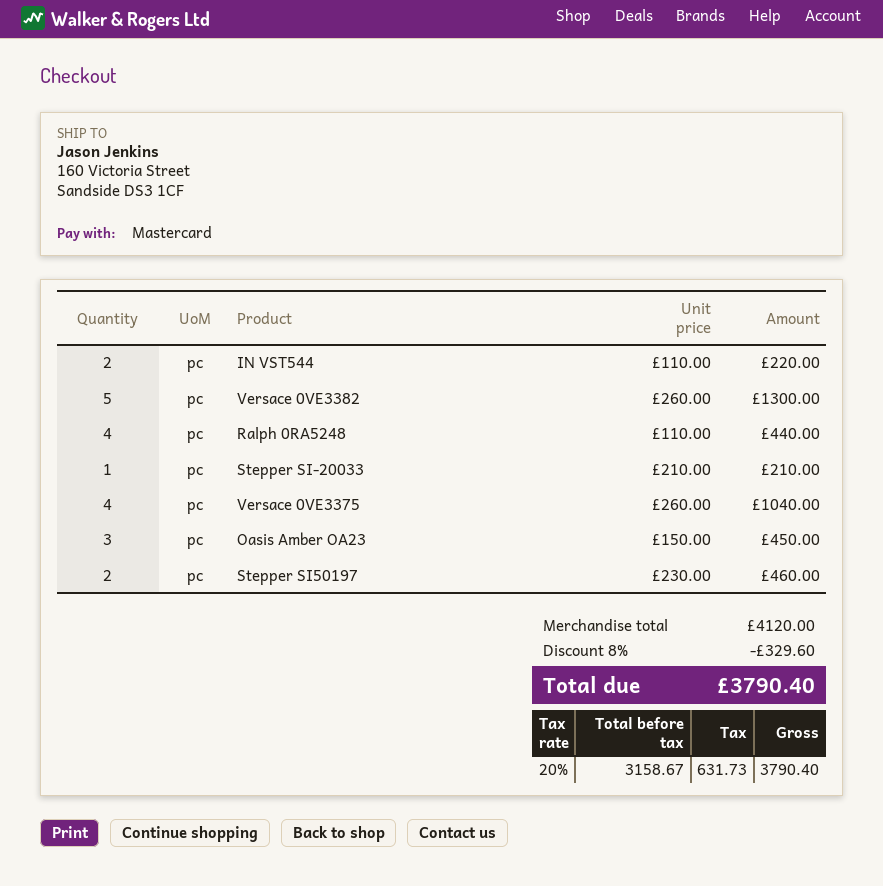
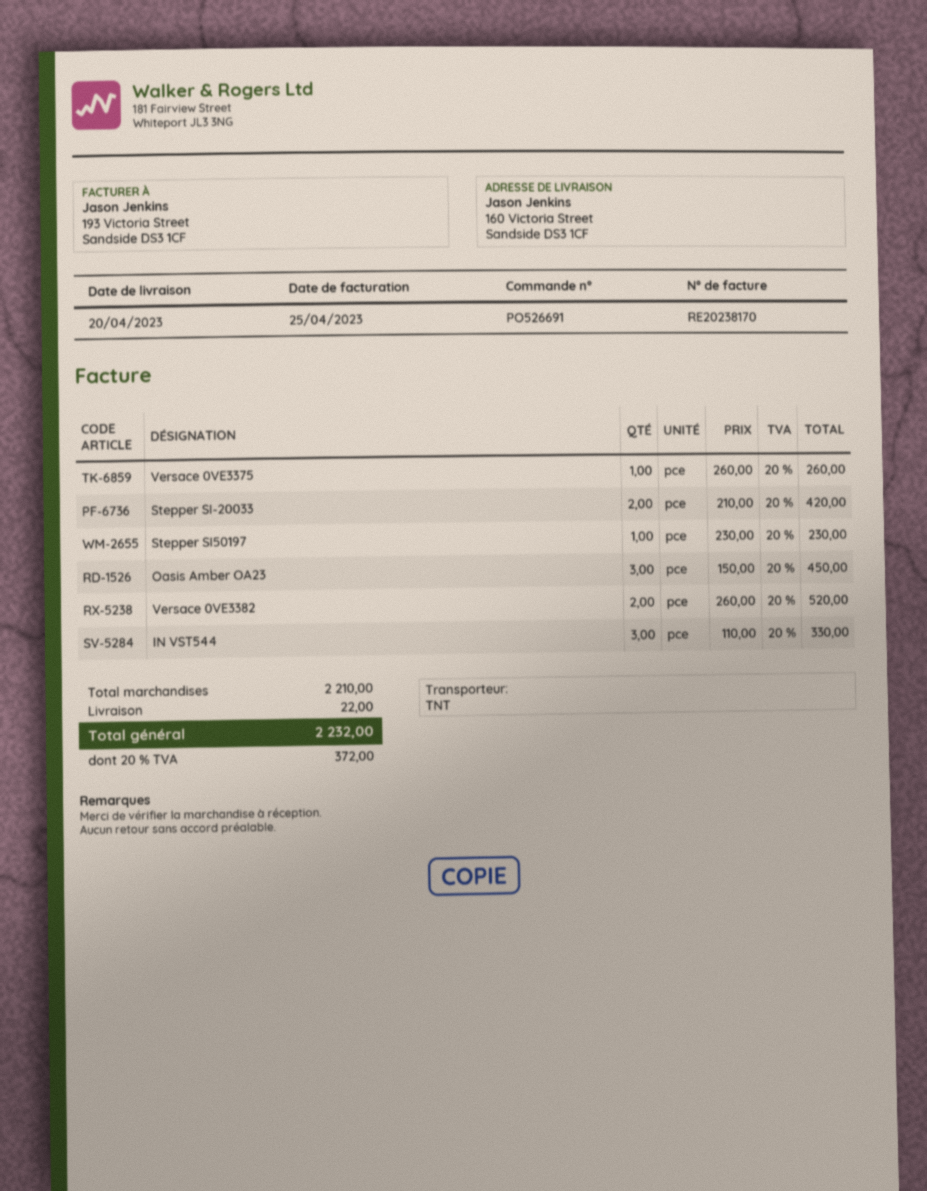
IN VST544: 2 x 110.00 = 220.00 -> 3 x 110.00 = 330.00
Versace 0VE3382: 5 x 260.00 = 1300.00 -> 2 x 260.00 = 520.00
Ralph 0RA5248: 4 x 110.00 = 440.00 -> none
Stepper SI-20033: 1 x 210.00 = 210.00 -> 2 x 210.00 = 420.00
Versace 0VE3375: 4 x 260.00 = 1040.00 -> 1 x 260.00 = 260.00
Stepper SI50197: 2 x 230.00 = 460.00 -> 1 x 230.00 = 230.00
subtotal: 4120.00 -> 2210.00
discount: 8% = 329.60 -> none
shipping: none -> 22.00
tax: 20% = 631.73 -> 20% = 372.00
total: 3790.40 -> 2232.00

